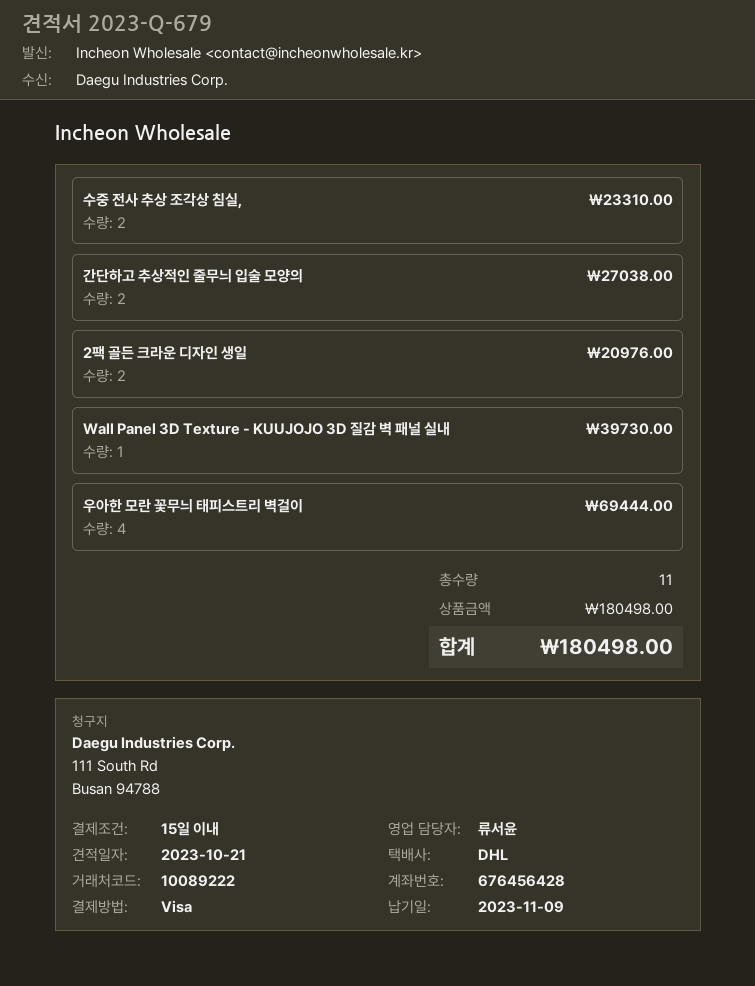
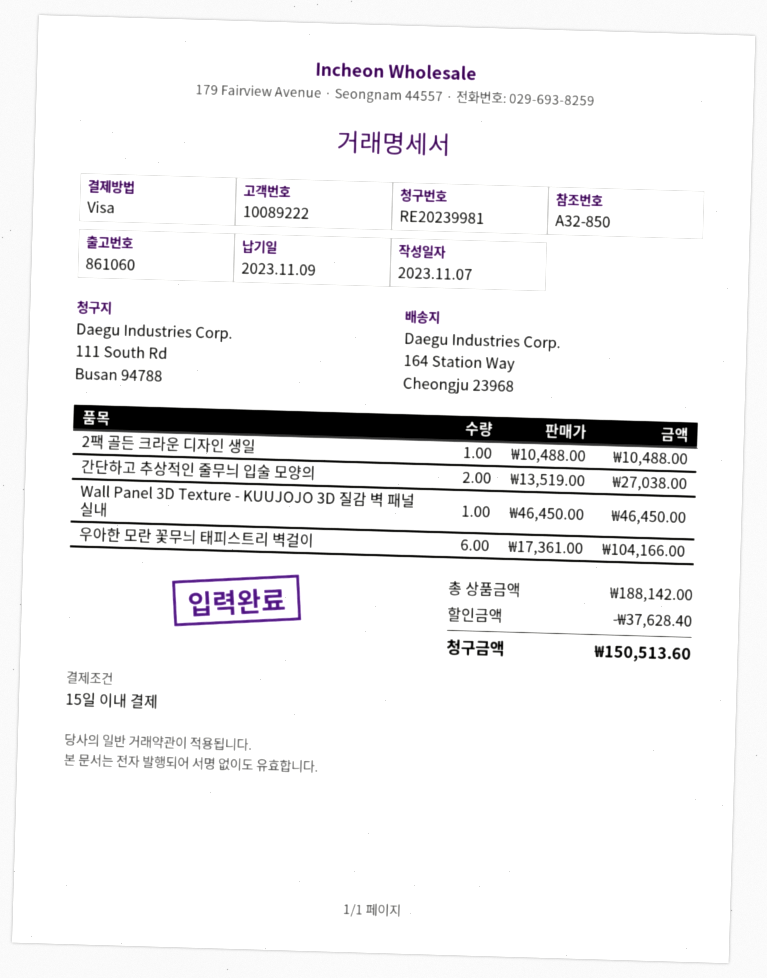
수중 전사 추상 조각상 침실,: 2 for 23310.00 -> none
2팩 골든 크라운 디자인 생일: 2 for 20976.00 -> 1 for 10488.00
Wall Panel 3D Texture - KUUJOJO 3D 질감 벽 패널 실내: 1 for 39730.00 -> 1 for 46450.00
우아한 모란 꽃무늬 태피스트리 벽걸이: 4 for 69444.00 -> 6 for 104166.00
subtotal: 180498.00 -> 188142.00
discount: none -> 37628.40
total: 180498.00 -> 150513.60

